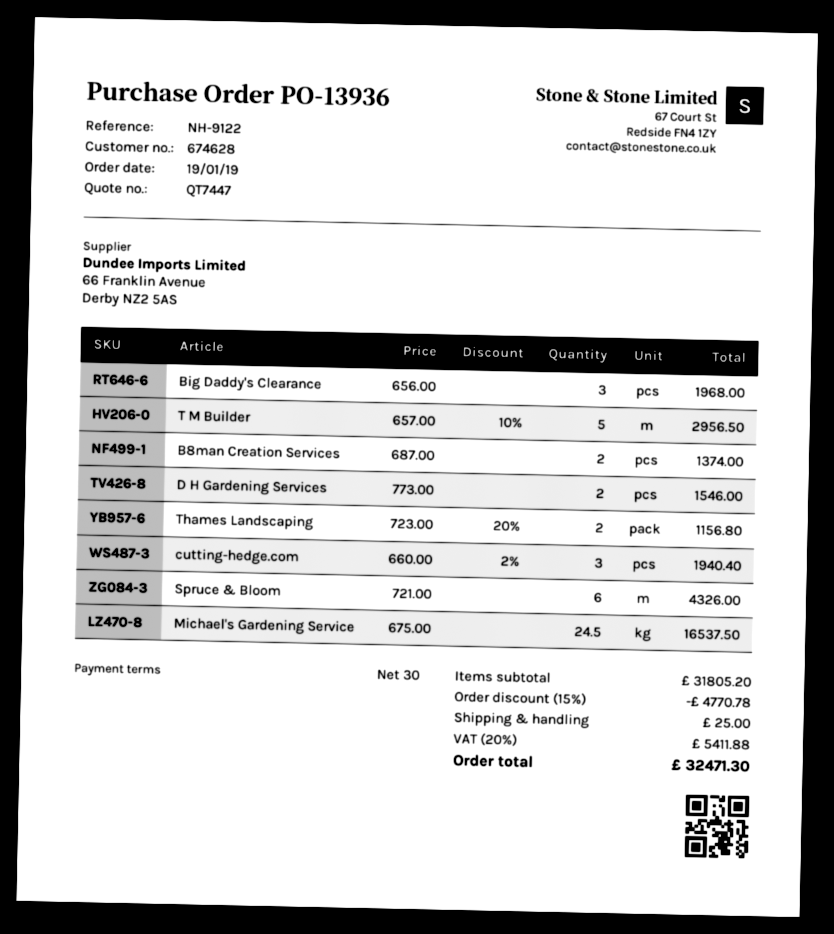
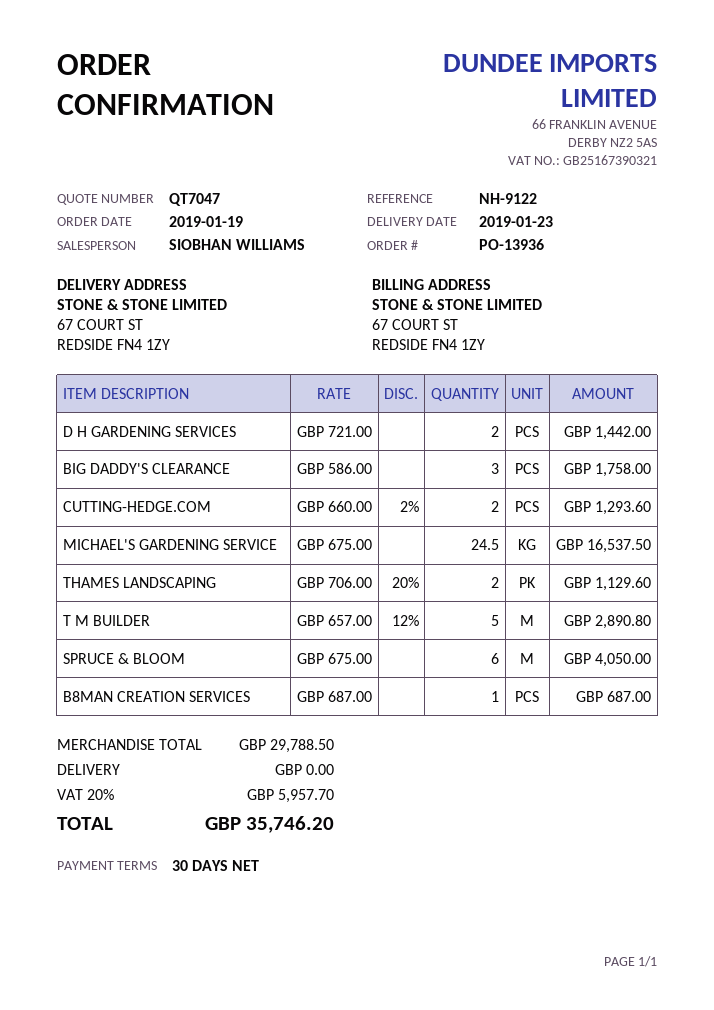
quote number: QT7447 -> QT7047
Big Daddy's Clearance: 3 x 656.00 = 1968.00 -> 3 x 586.00 = 1758.00
T M Builder: 5 x 657.00 - 10% = 2956.50 -> 5 x 657.00 - 12% = 2890.80
B8man Creation Services: 2 x 687.00 = 1374.00 -> 1 x 687.00 = 687.00
D H Gardening Services: 2 x 773.00 = 1546.00 -> 2 x 721.00 = 1442.00
Thames Landscaping: 2 x 723.00 - 20% = 1156.80 -> 2 x 706.00 - 20% = 1129.60
cutting-hedge.com: 3 x 660.00 - 2% = 1940.40 -> 2 x 660.00 - 2% = 1293.60
Spruce & Bloom: 6 x 721.00 = 4326.00 -> 6 x 675.00 = 4050.00
subtotal: 31805.20 -> 29788.50
discount: 15% = 4770.78 -> none
shipping: 25.00 -> 0.00
tax: 20% = 5411.88 -> 20% = 5957.70
total: 32471.30 -> 35746.20

